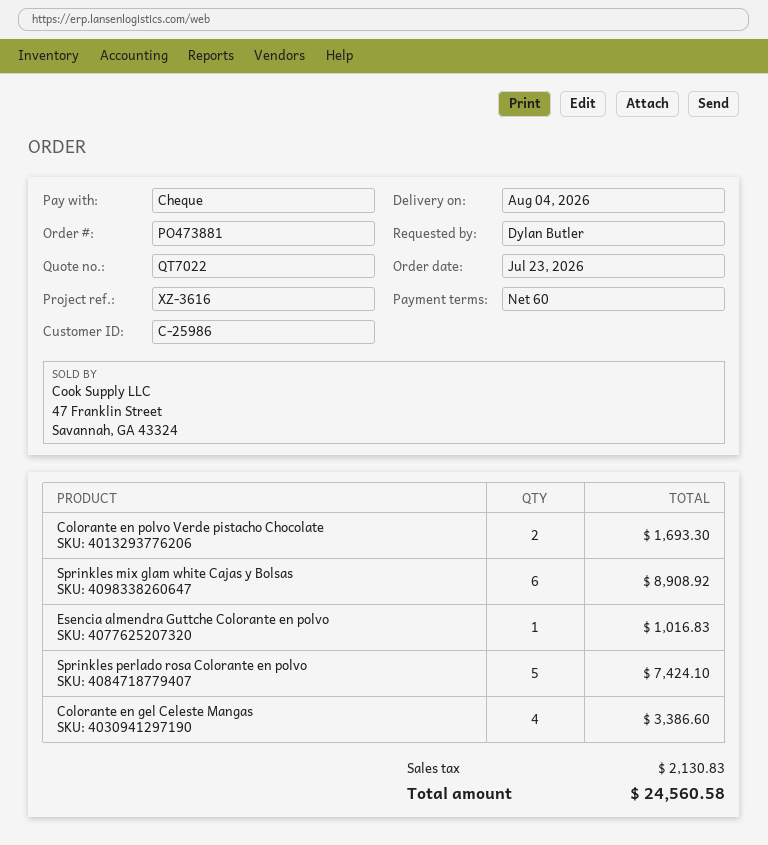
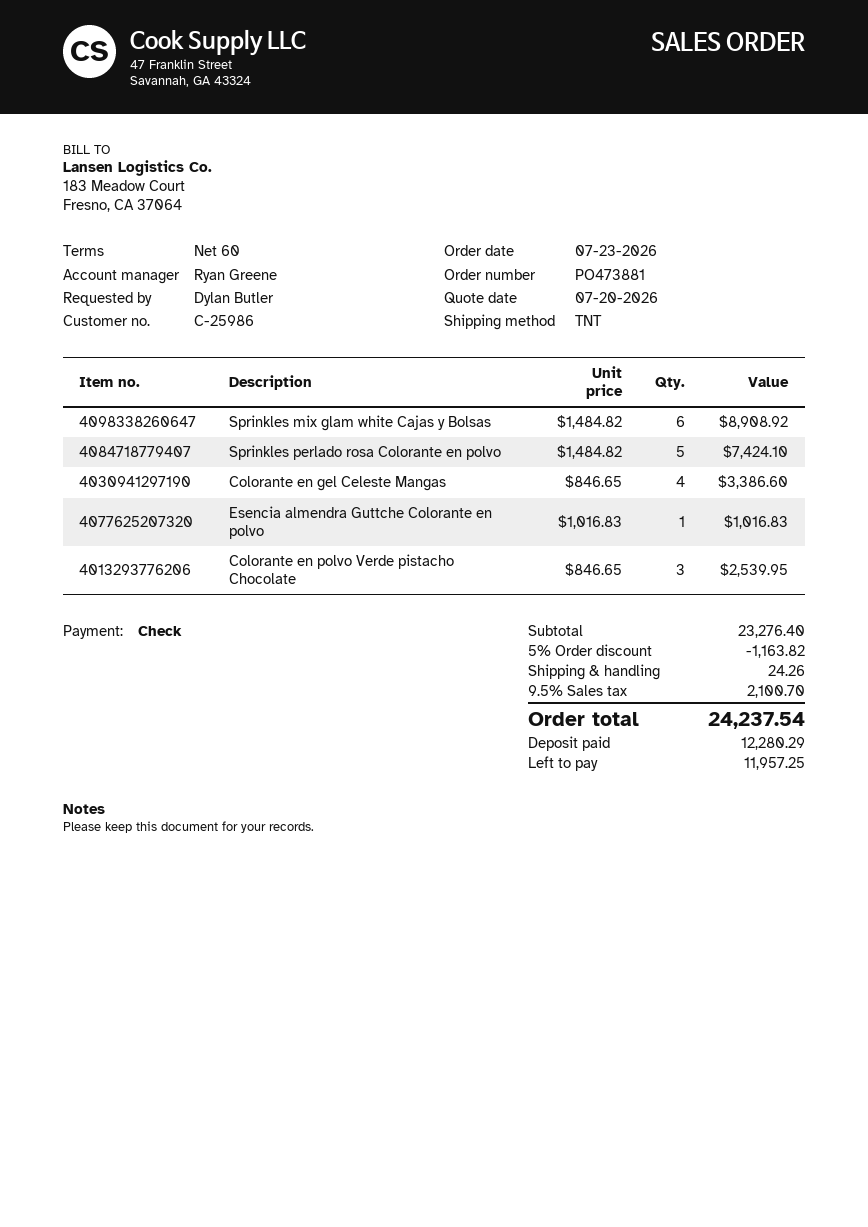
Colorante en polvo Verde pistacho Chocolate: 2 for 1693.30 -> 3 for 2539.95
discount: none -> 5% = 1163.82
shipping: none -> 24.26
tax: 2130.83 -> 2100.70
total: 24560.58 -> 24237.54

